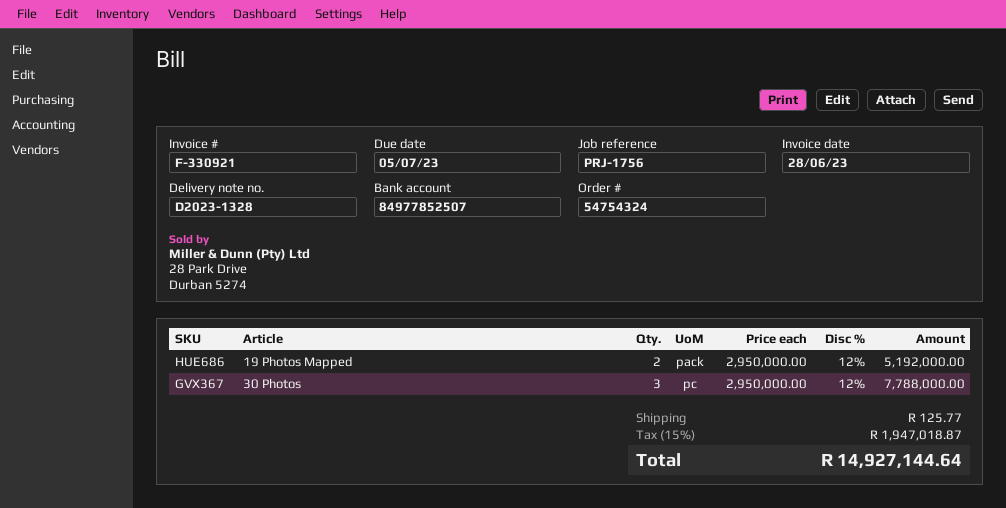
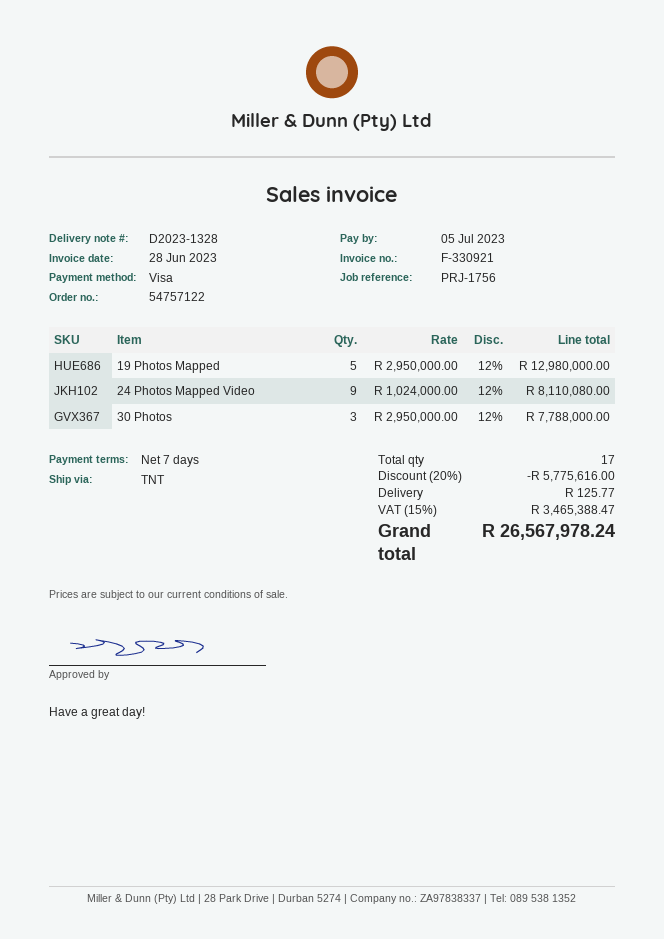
order number: 54754324 -> 54757122
19 Photos Mapped: 2 x 2950000.00 - 12% = 5192000.00 -> 5 x 2950000.00 - 12% = 12980000.00
24 Photos Mapped Video: none -> 9 x 1024000.00 - 12% = 8110080.00
discount: none -> 20% = 5775616.00
tax: 15% = 1947018.87 -> 15% = 3465388.47
total: 14927144.64 -> 26567978.24

